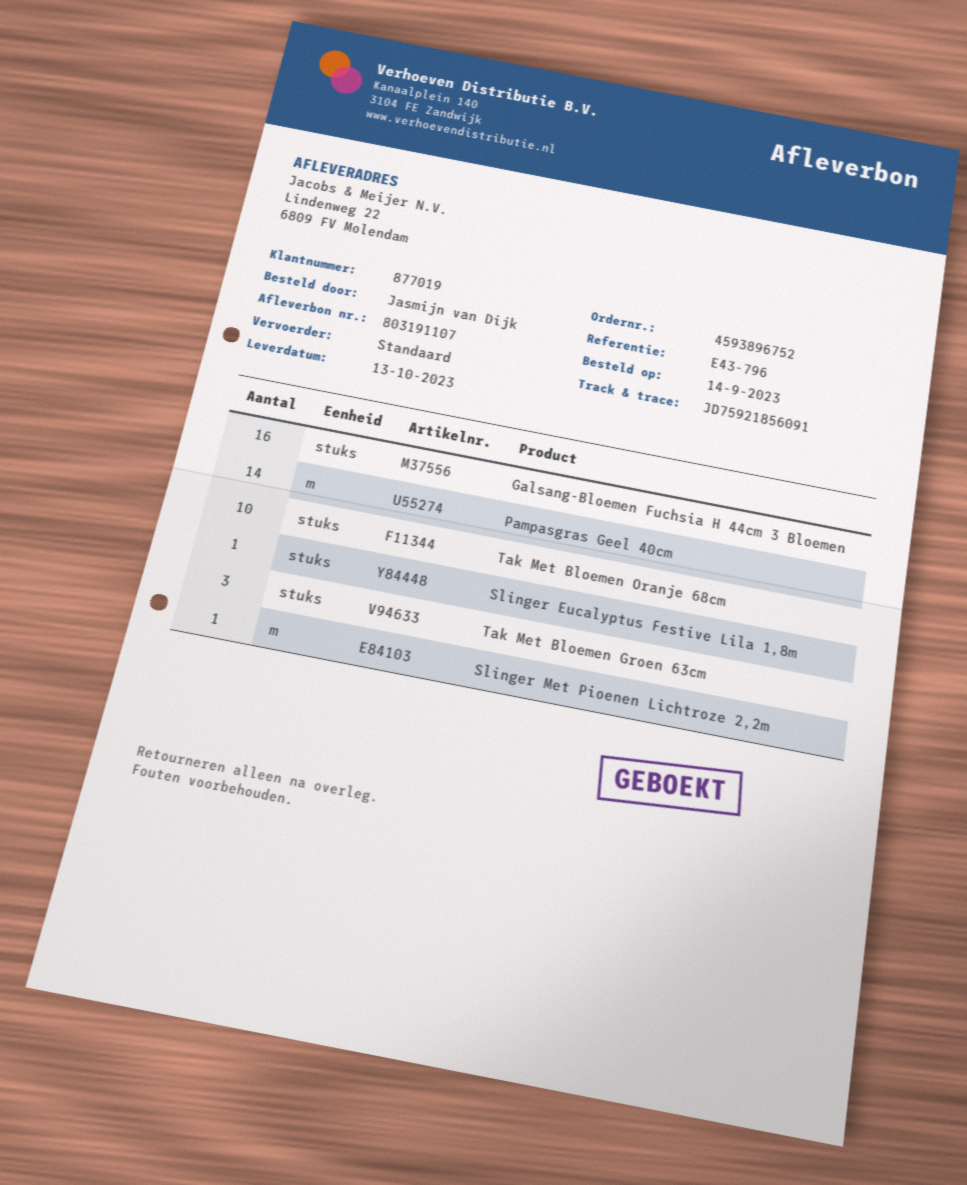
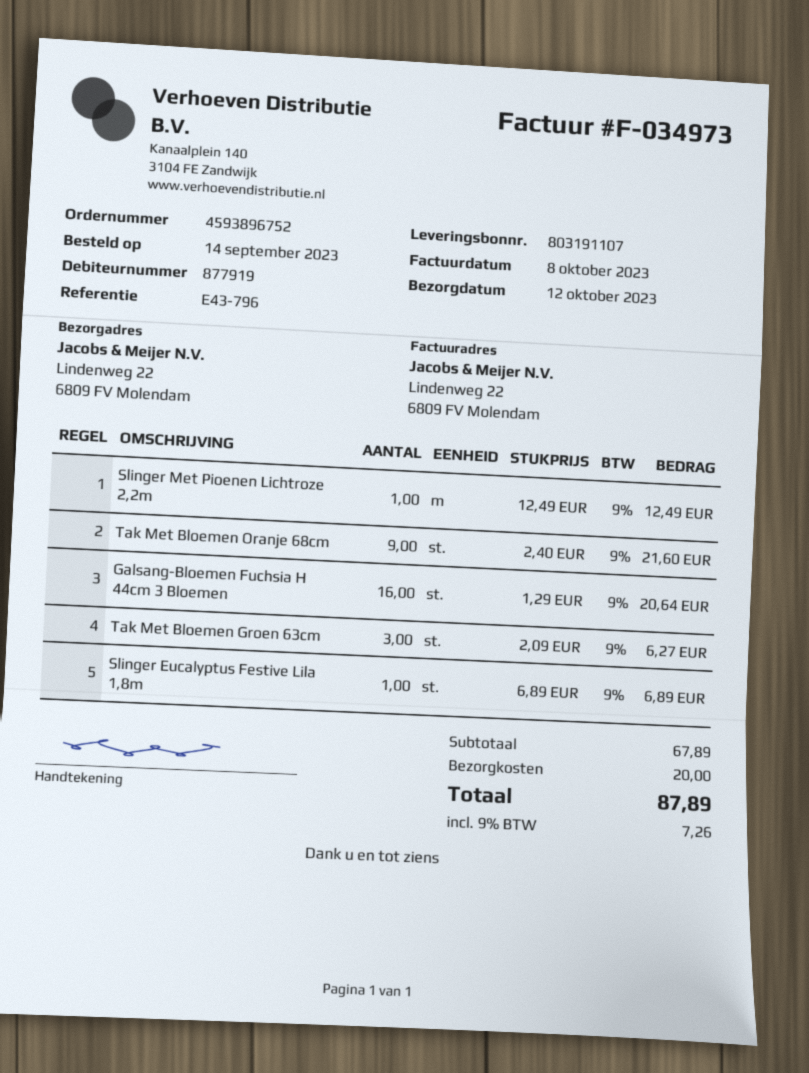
delivery date: 2023-10-13 -> 2023-10-12
customer number: 877019 -> 877919
Pampasgras Geel 40cm: 14 -> none
Tak Met Bloemen Oranje 68cm: 10 -> 9

